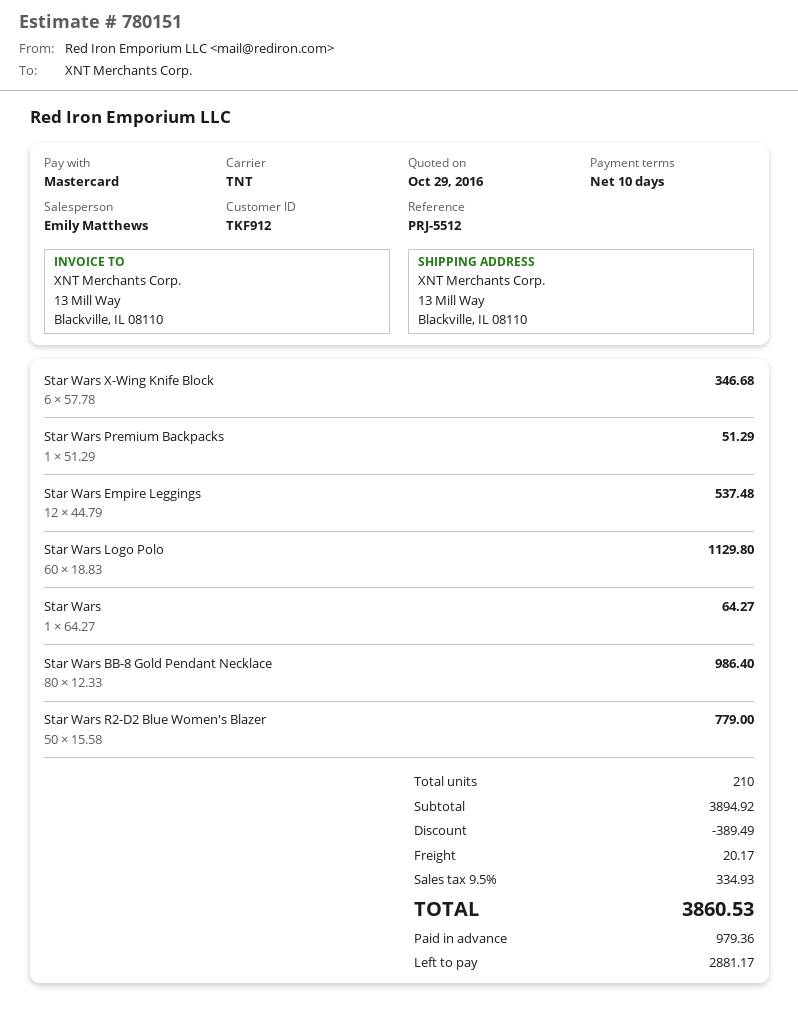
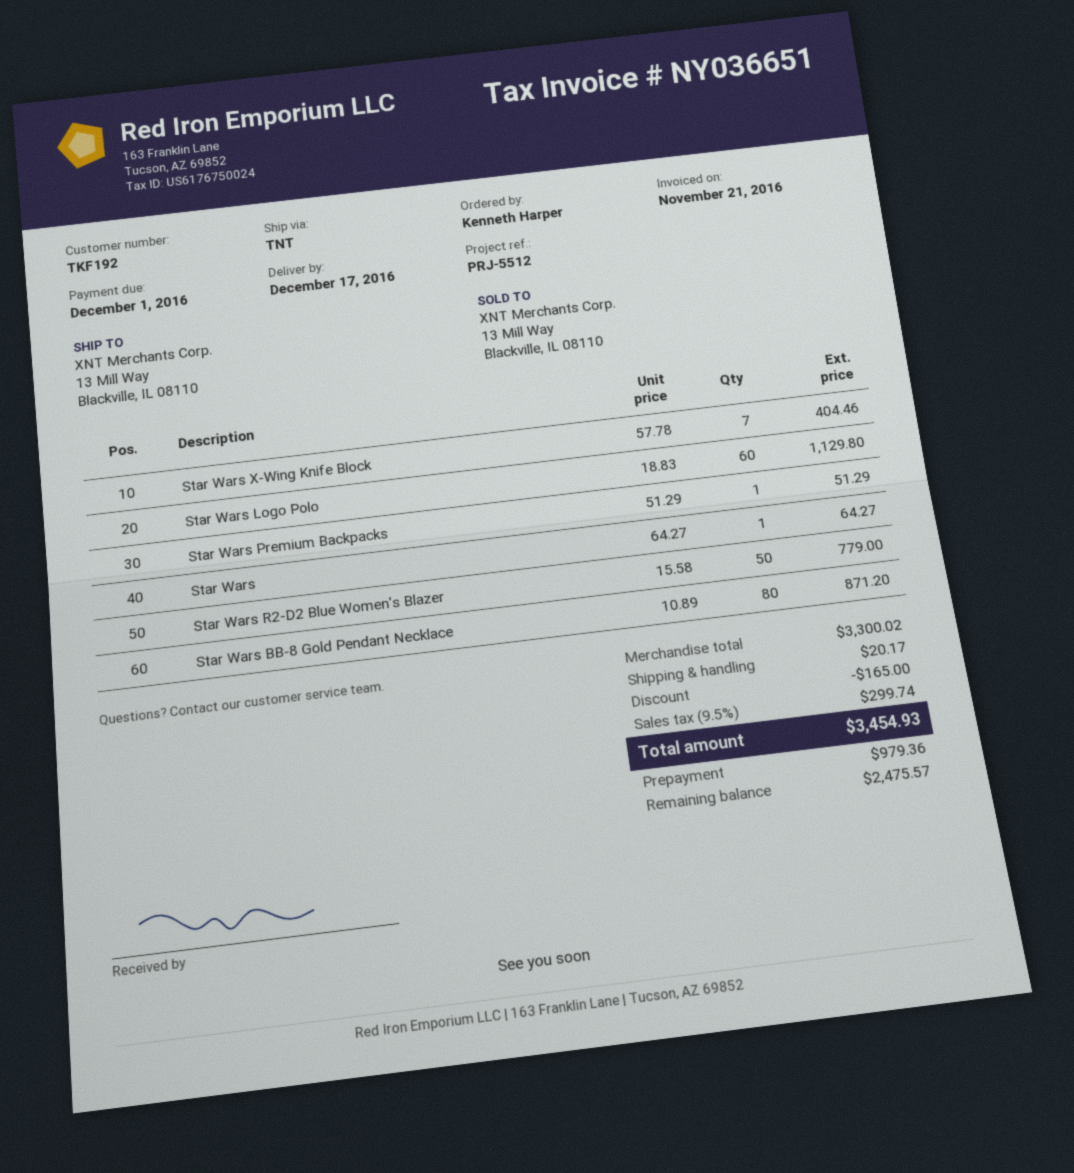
customer number: TKF912 -> TKF192
Star Wars X-Wing Knife Block: 6 x 57.78 = 346.68 -> 7 x 57.78 = 404.46
Star Wars Empire Leggings: 12 x 44.79 = 537.48 -> none
Star Wars BB-8 Gold Pendant Necklace: 80 x 12.33 = 986.40 -> 80 x 10.89 = 871.20
subtotal: 3894.92 -> 3300.02
discount: 389.49 -> 165.00
tax: 9.5% = 334.93 -> 9.5% = 299.74
total: 3860.53 -> 3454.93
balance: 2881.17 -> 2475.57

